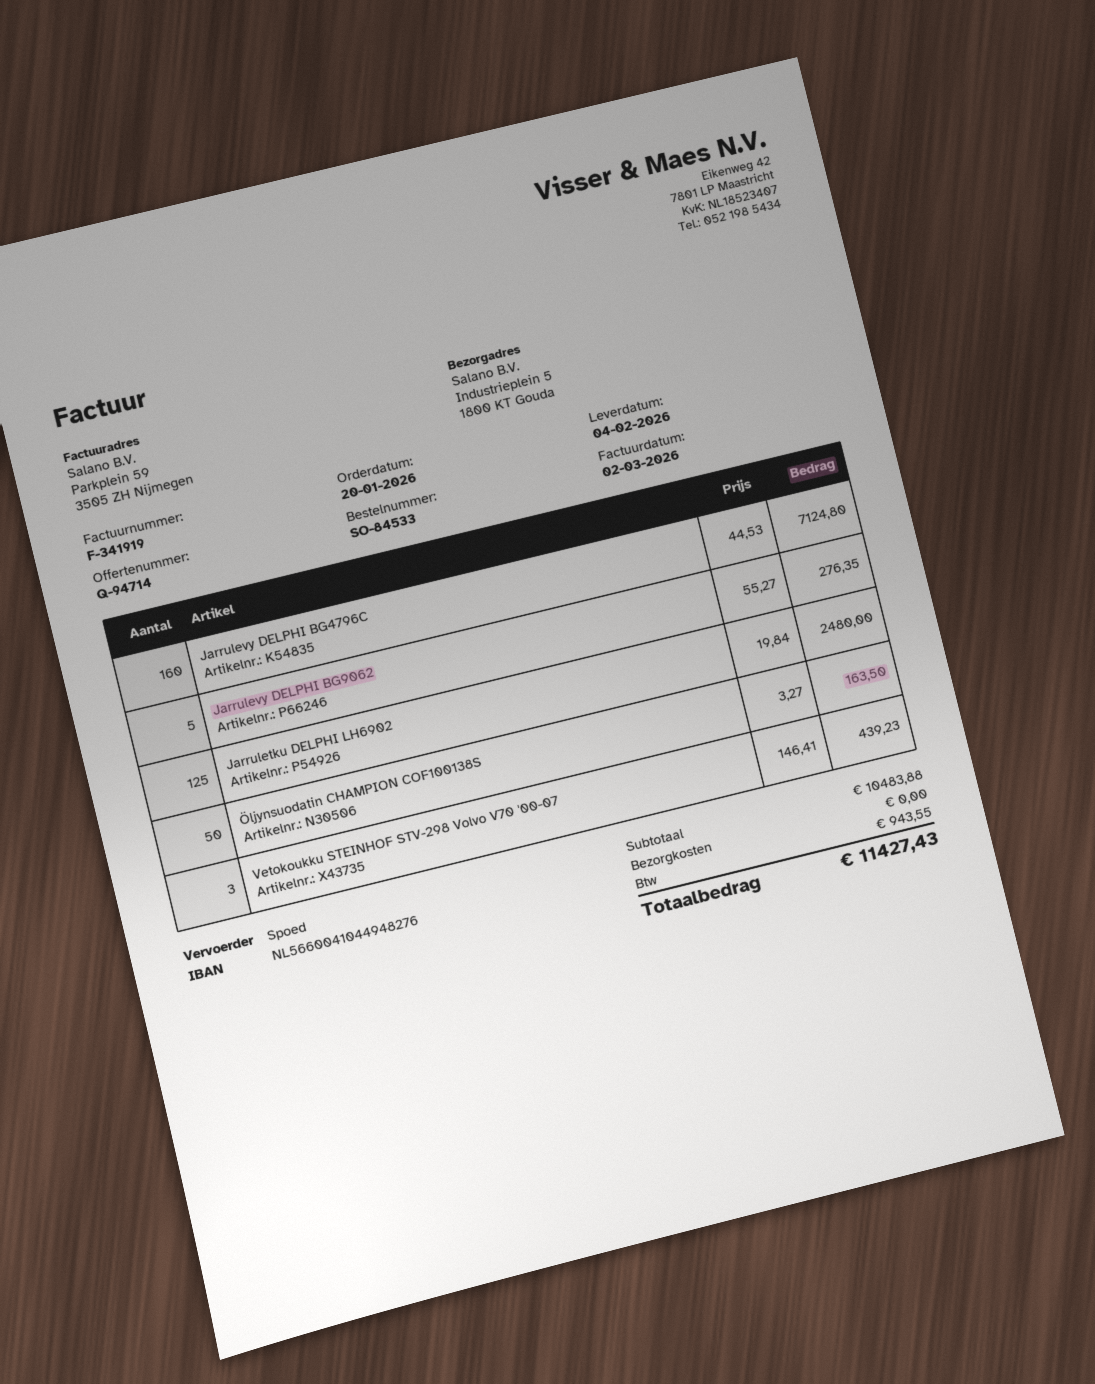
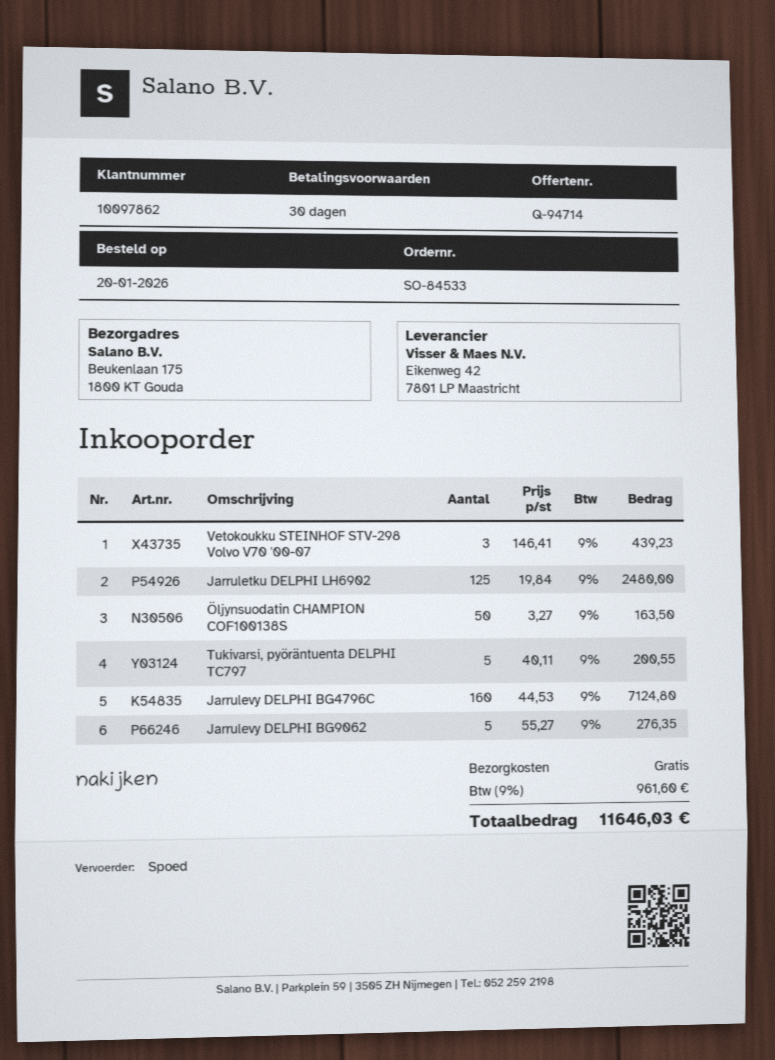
ship to: Industrieplein 5, 1800 KT Gouda -> Beukenlaan 175, 1800 KT Gouda
Tukivarsi, pyöräntuenta DELPHI TC797: none -> 5 x 40.11 = 200.55
tax: 943.55 -> 961.60
total: 11427.43 -> 11646.03

